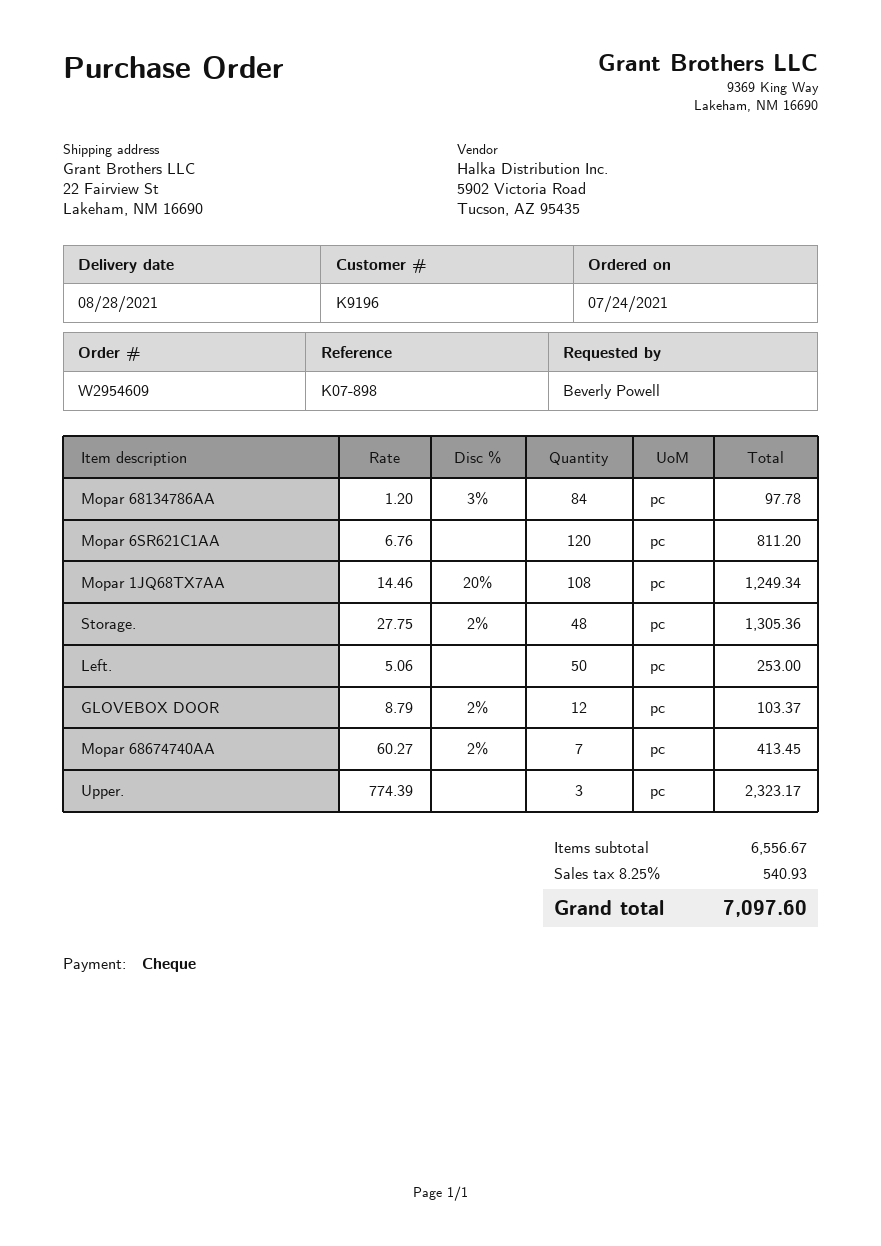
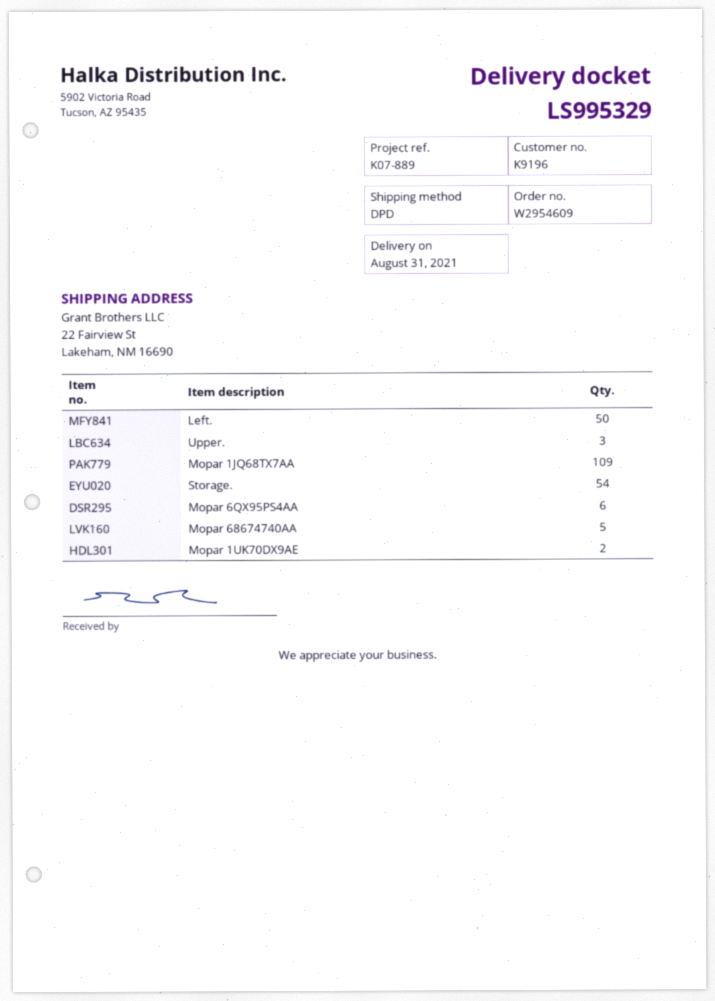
delivery date: 2021-08-28 -> 2021-08-31
reference: K07-898 -> K07-889
Mopar 68134786AA: 84 -> none
Mopar 6SR621C1AA: 120 -> none
Mopar 1JQ68TX7AA: 108 -> 109
Storage.: 48 -> 54
GLOVEBOX DOOR: 12 -> none
Mopar 68674740AA: 7 -> 5
Mopar 6QX95PS4AA: none -> 6
Mopar 1UK70DX9AE: none -> 2

